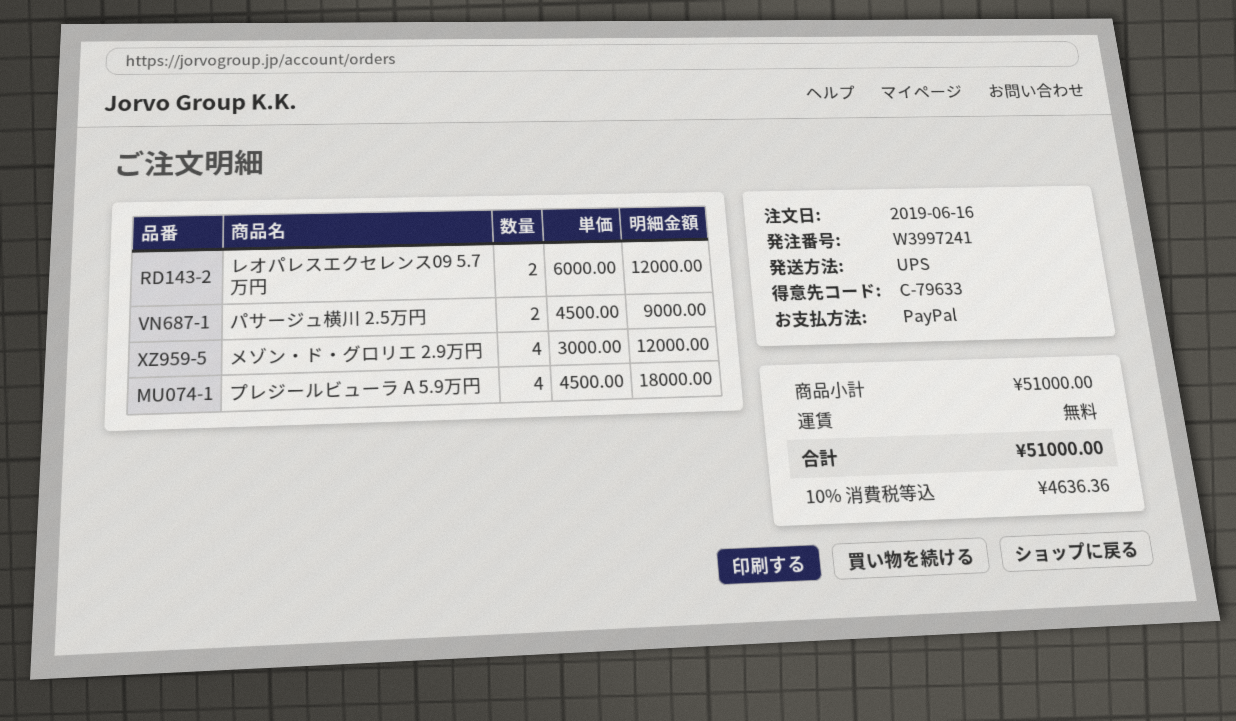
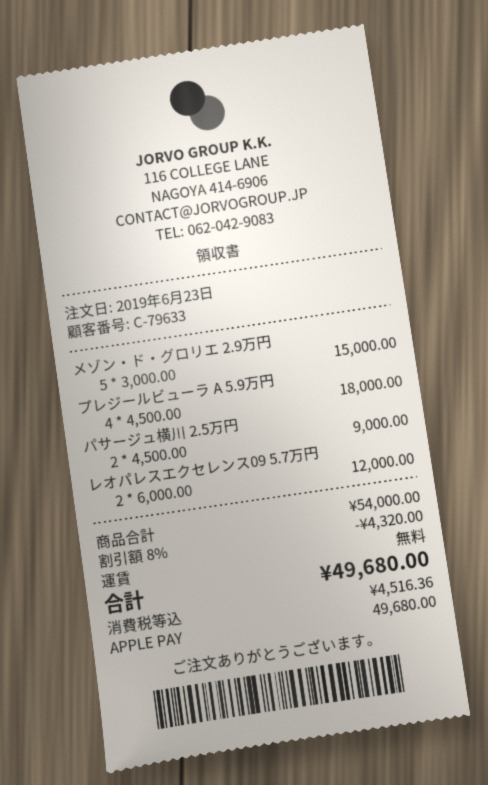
order date: 2019-06-16 -> 2019-06-23
payment method: PayPal -> Apple Pay
メゾン・ド・グロリエ 2.9万円: 4 x 3000.00 = 12000.00 -> 5 x 3000.00 = 15000.00
subtotal: 51000.00 -> 54000.00
discount: none -> 8% = 4320.00
tax: 4636.36 -> 4516.36
total: 51000.00 -> 49680.00

